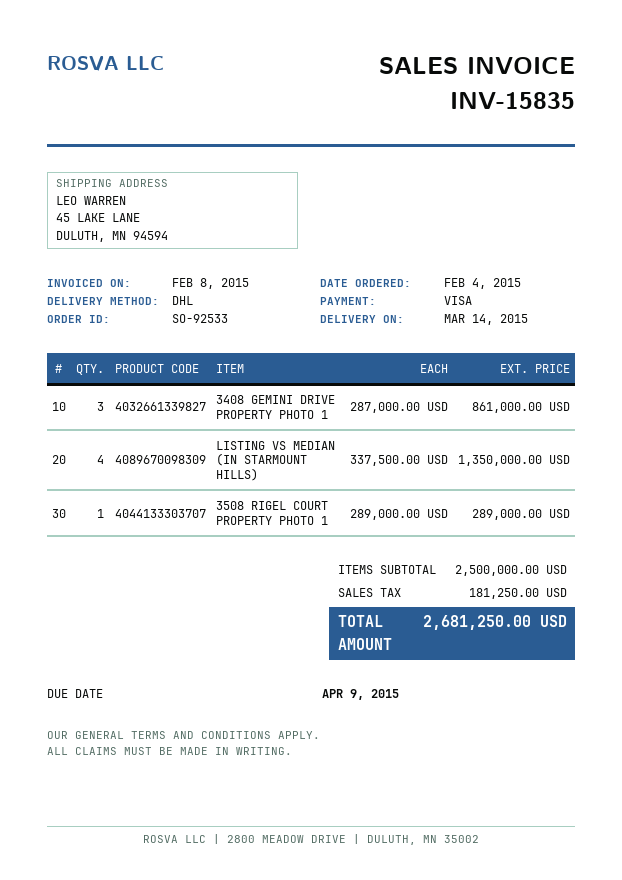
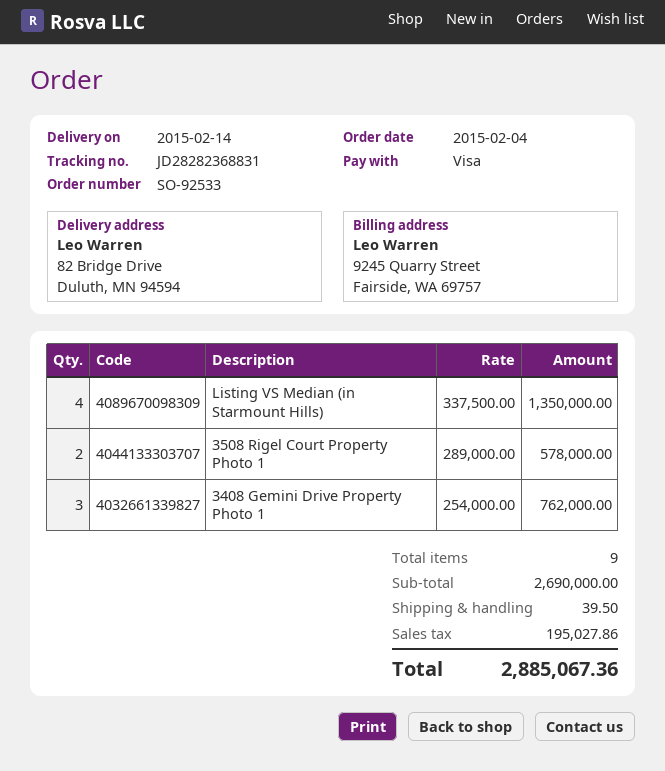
delivery date: 2015-03-14 -> 2015-02-14
ship to: 45 LAKE LANE, DULUTH, MN 94594 -> 82 Bridge Drive, Duluth, MN 94594
3408 GEMINI DRIVE PROPERTY PHOTO 1: 3 x 287000.00 = 861000.00 -> 3 x 254000.00 = 762000.00
3508 RIGEL COURT PROPERTY PHOTO 1: 1 x 289000.00 = 289000.00 -> 2 x 289000.00 = 578000.00
subtotal: 2500000.00 -> 2690000.00
shipping: none -> 39.50
tax: 181250.00 -> 195027.86
total: 2681250.00 -> 2885067.36

